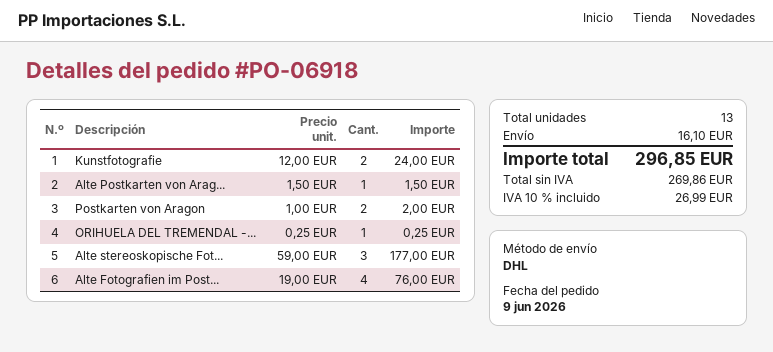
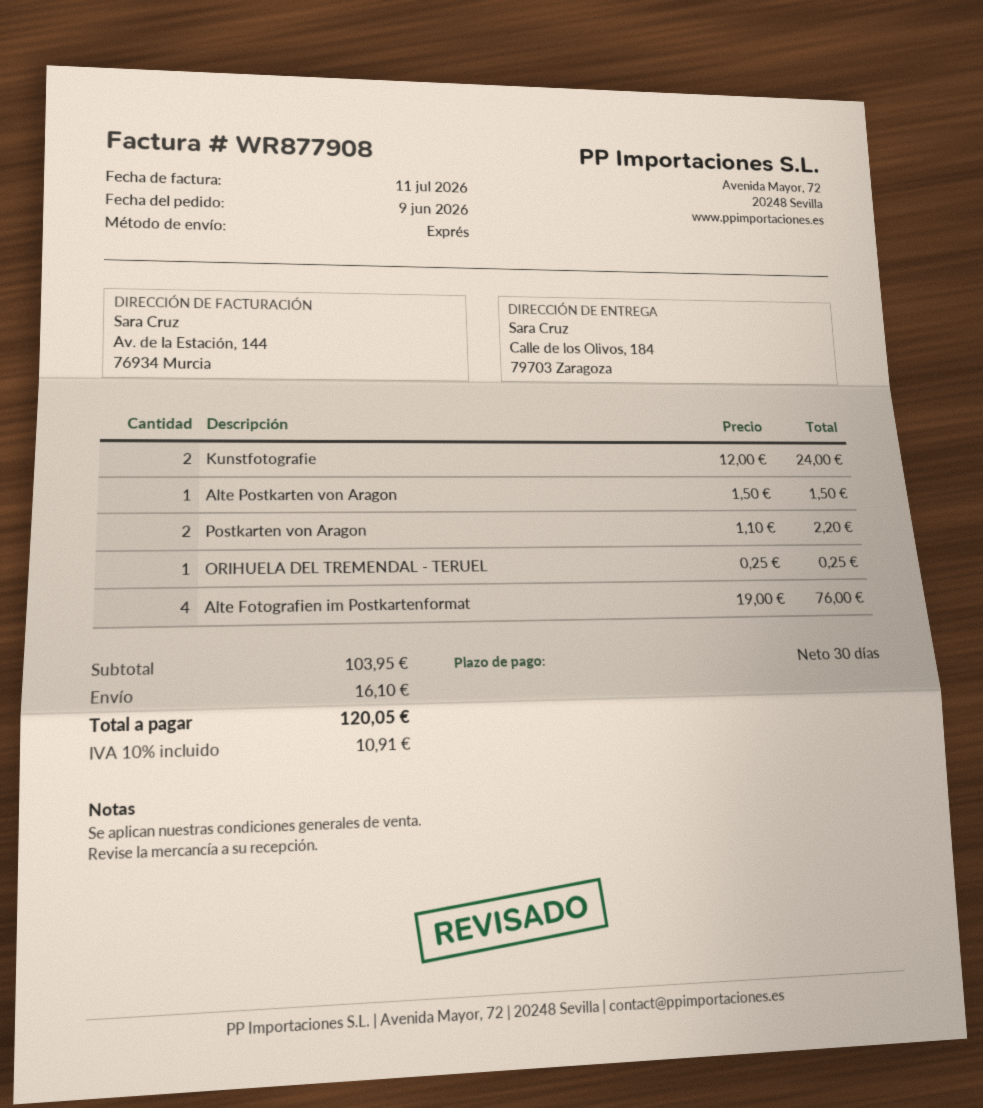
shipping method: DHL -> express
Postkarten von Aragon: 2 x 1.00 = 2.00 -> 2 x 1.10 = 2.20
Alte stereoskopische Fot...: 3 x 59.00 = 177.00 -> none
tax: 10% = 26.99 -> 10% = 10.91
total: 296.85 -> 120.05

